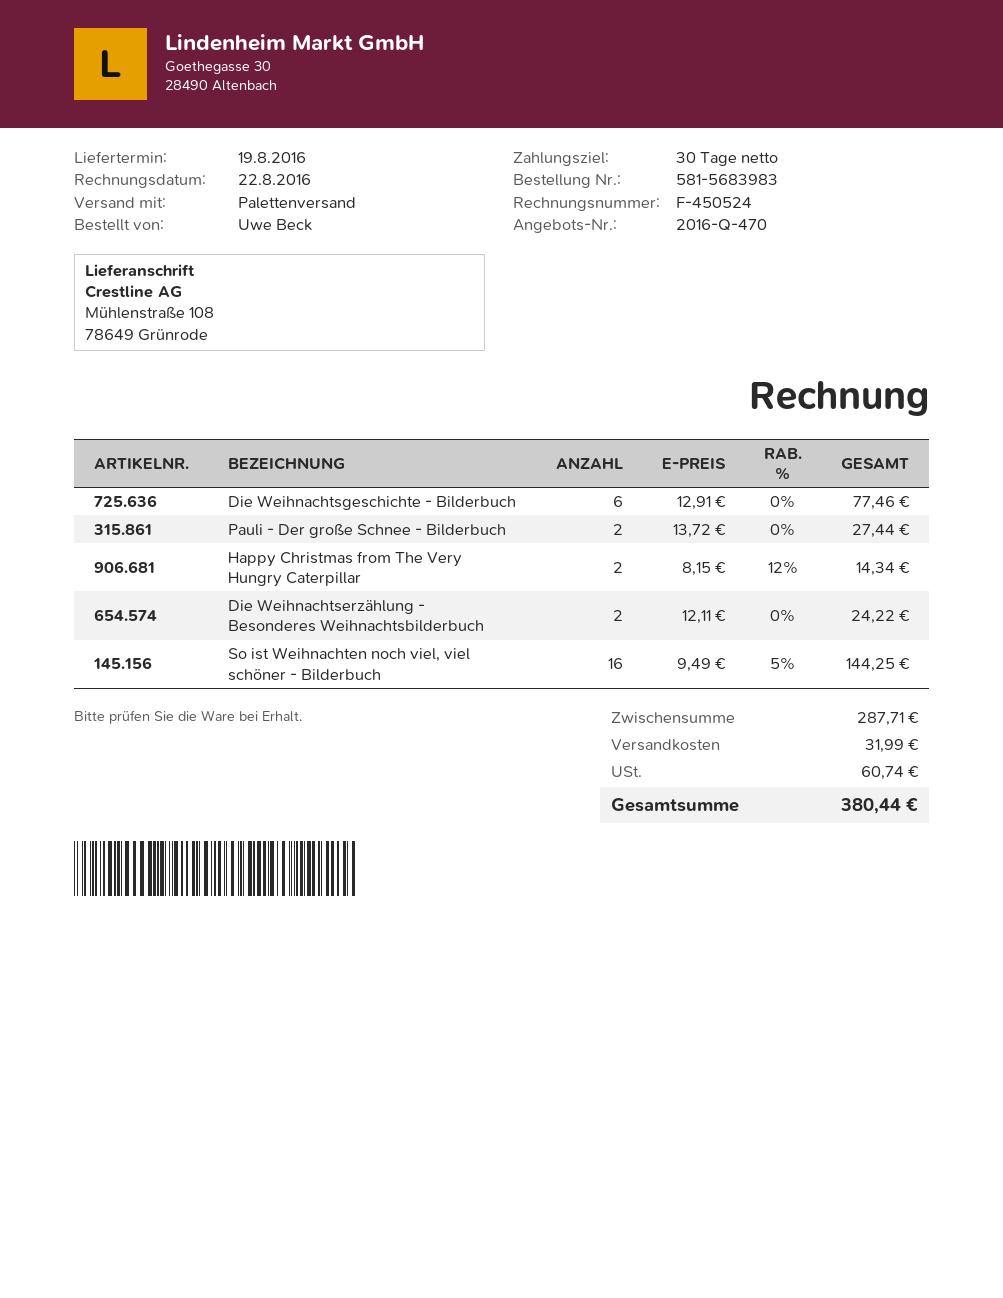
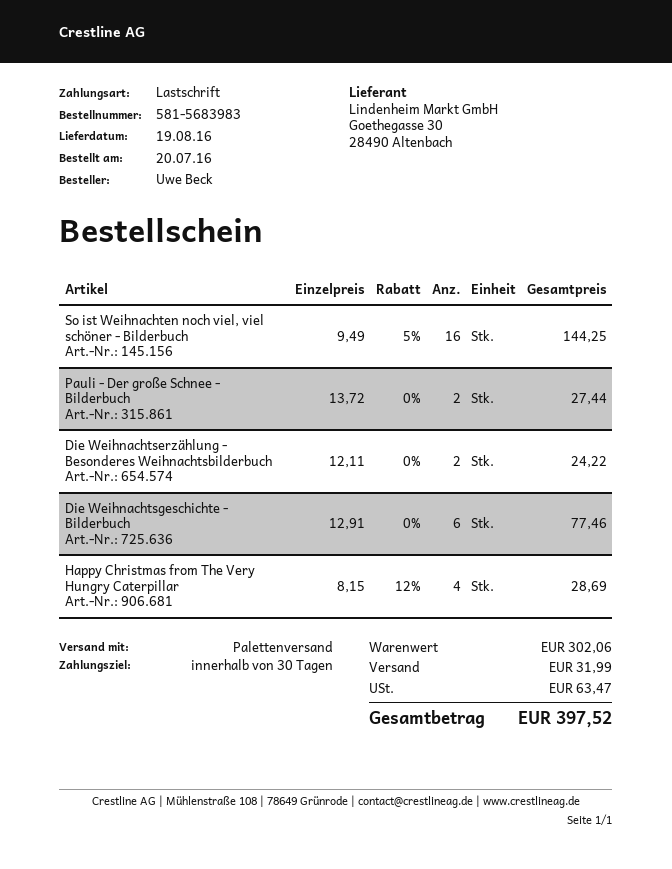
Happy Christmas from The Very Hungry Caterpillar: 2 x 8.15 - 12% = 14.34 -> 4 x 8.15 - 12% = 28.69
subtotal: 287.71 -> 302.06
tax: 60.74 -> 63.47
total: 380.44 -> 397.52

